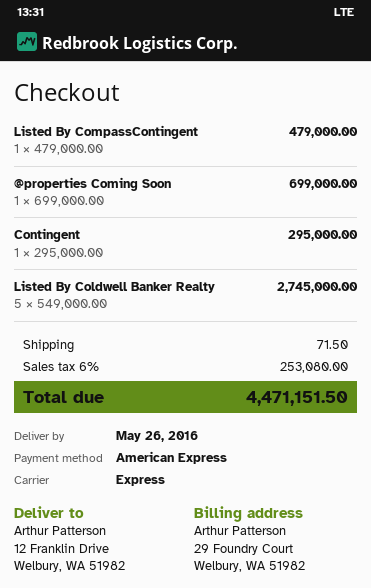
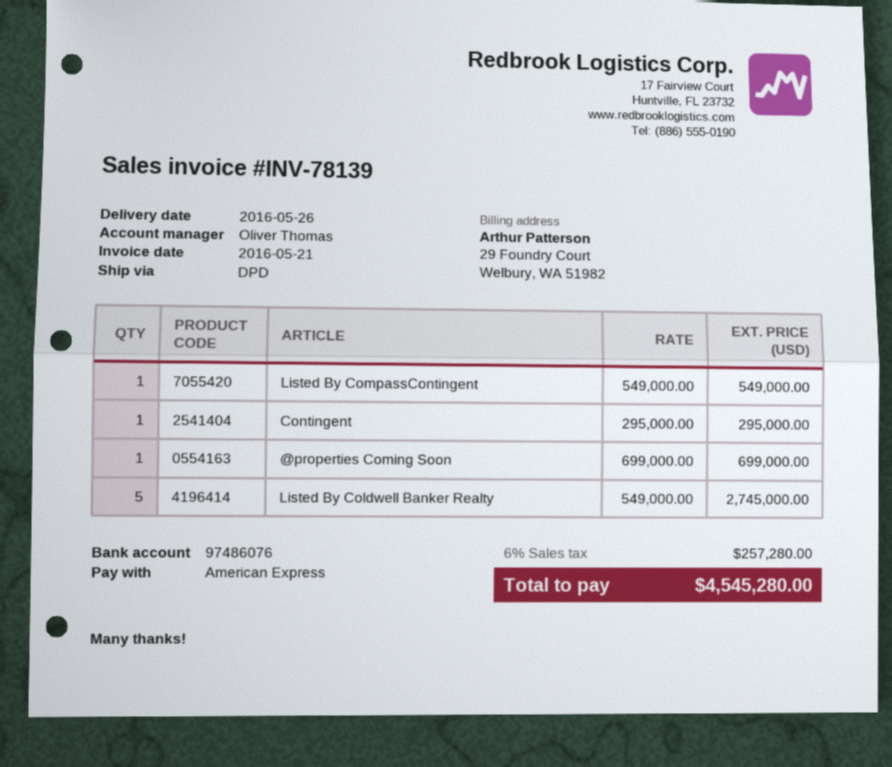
shipping method: express -> DPD
Listed By CompassContingent: 1 x 479000.00 = 479000.00 -> 1 x 549000.00 = 549000.00
shipping: 71.50 -> none
tax: 6% = 253080.00 -> 6% = 257280.00
total: 4471151.50 -> 4545280.00

